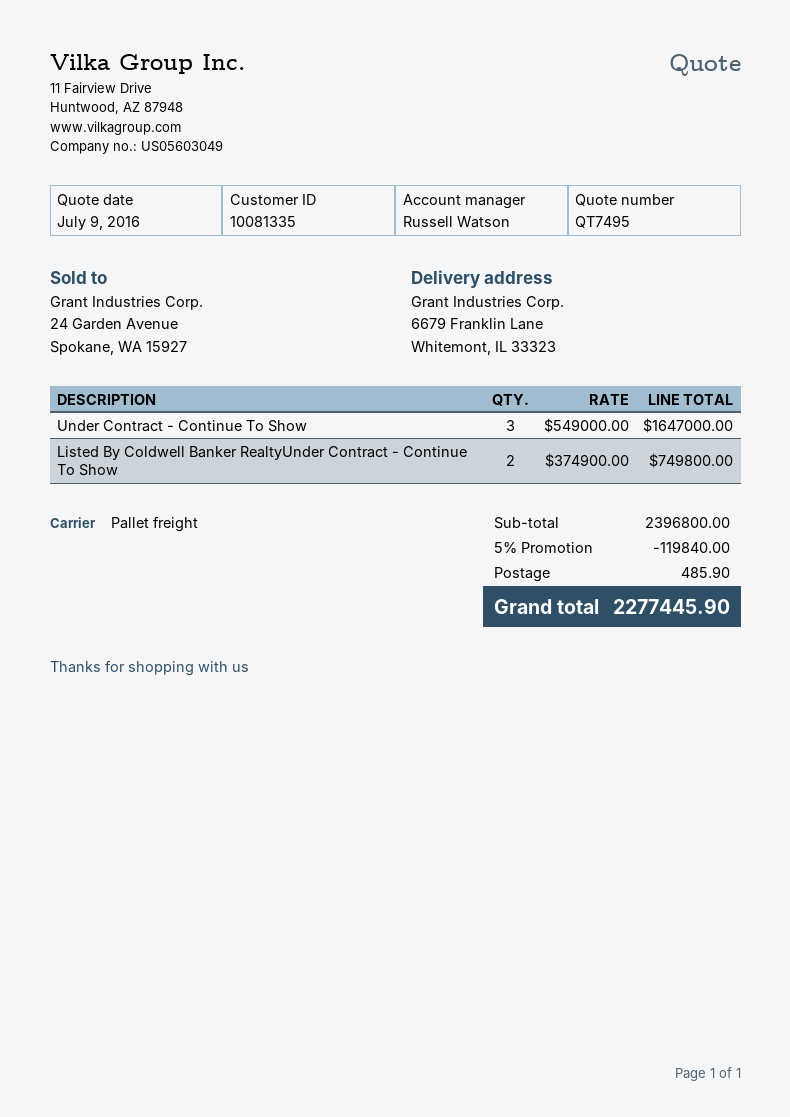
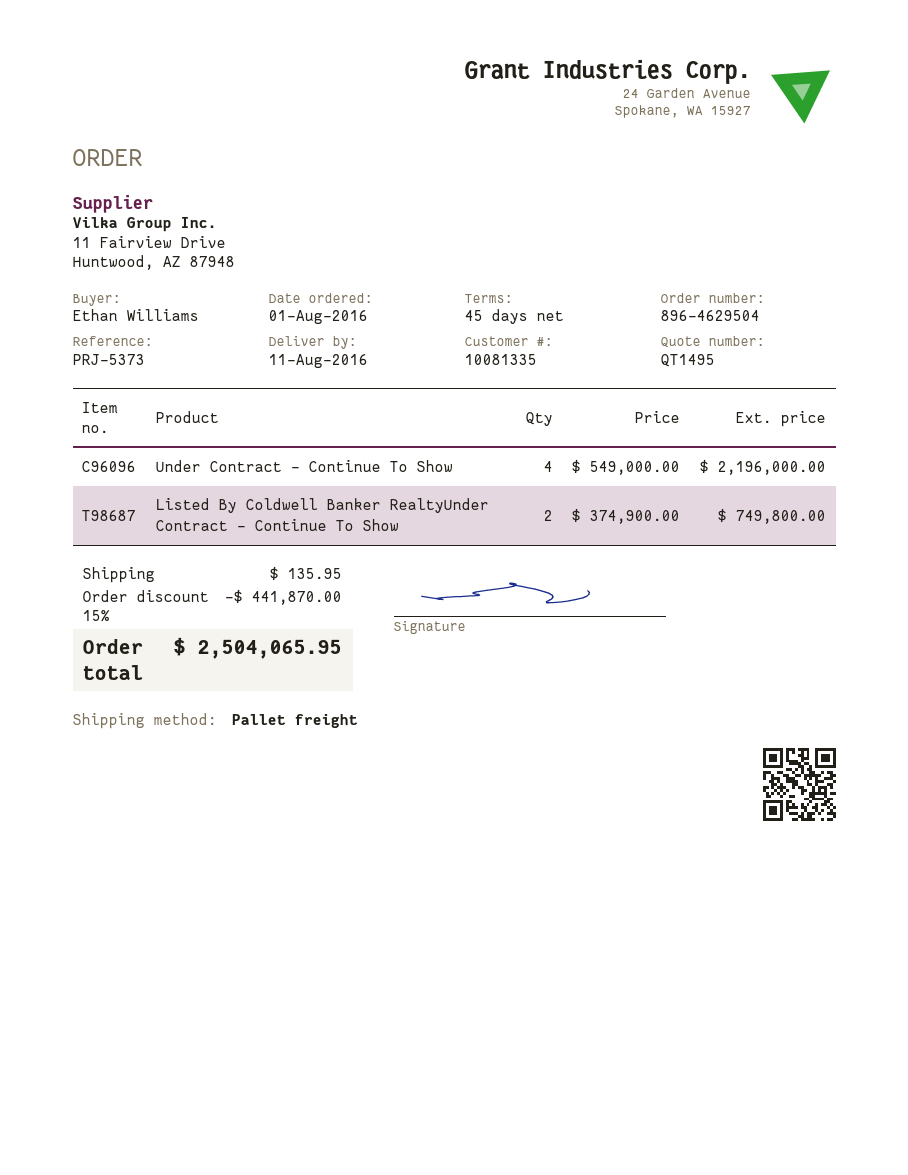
quote number: QT7495 -> QT1495
Under Contract - Continue To Show: 3 x 549000.00 = 1647000.00 -> 4 x 549000.00 = 2196000.00
discount: 5% = 119840.00 -> 15% = 441870.00
shipping: 485.90 -> 135.95
total: 2277445.90 -> 2504065.95

